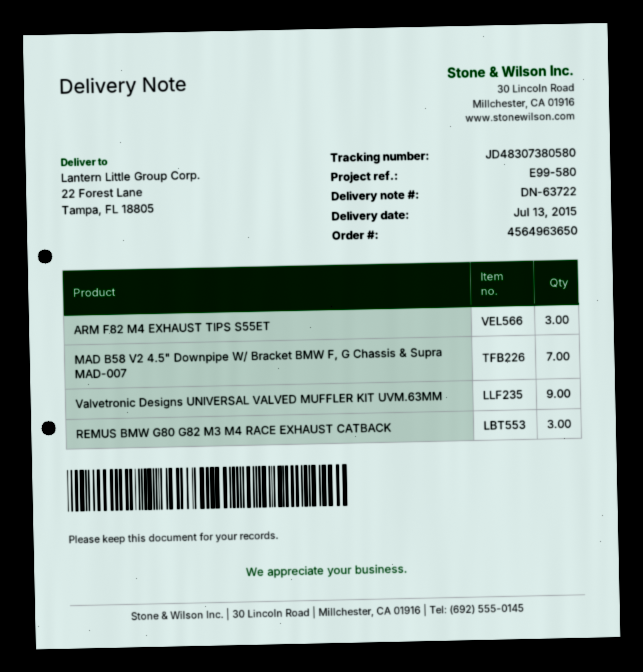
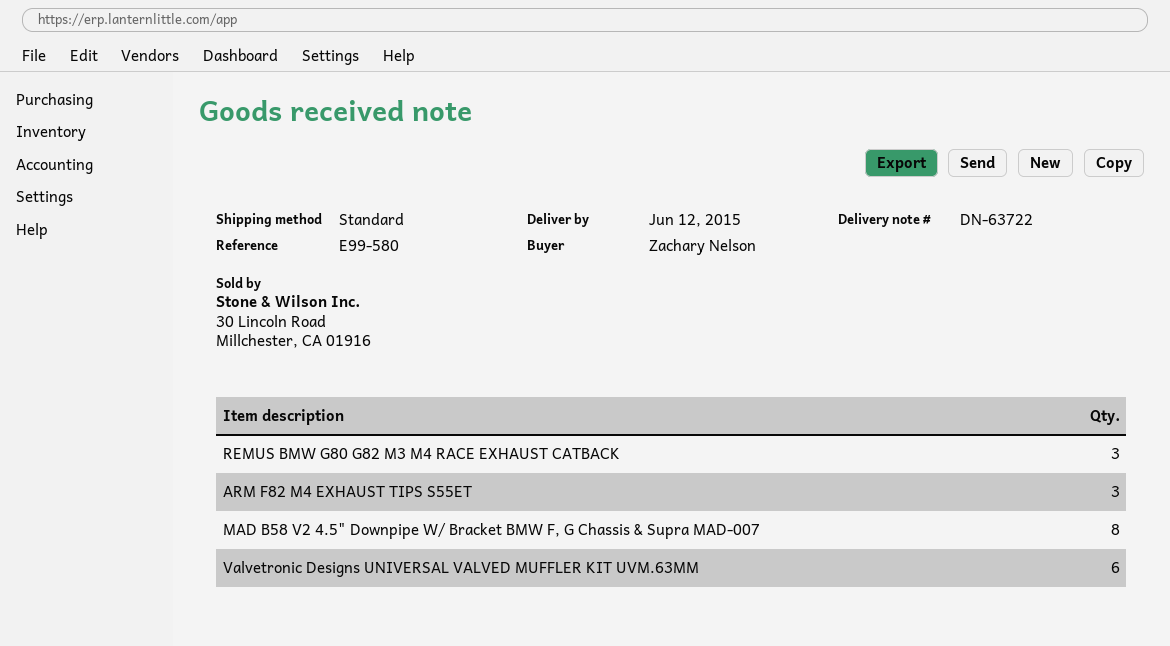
delivery date: 2015-07-13 -> 2015-06-12
MAD B58 V2 4.5" Downpipe W/ Bracket BMW F, G Chassis & Supra MAD-007: 7 -> 8
Valvetronic Designs UNIVERSAL VALVED MUFFLER KIT UVM.63MM: 9 -> 6

